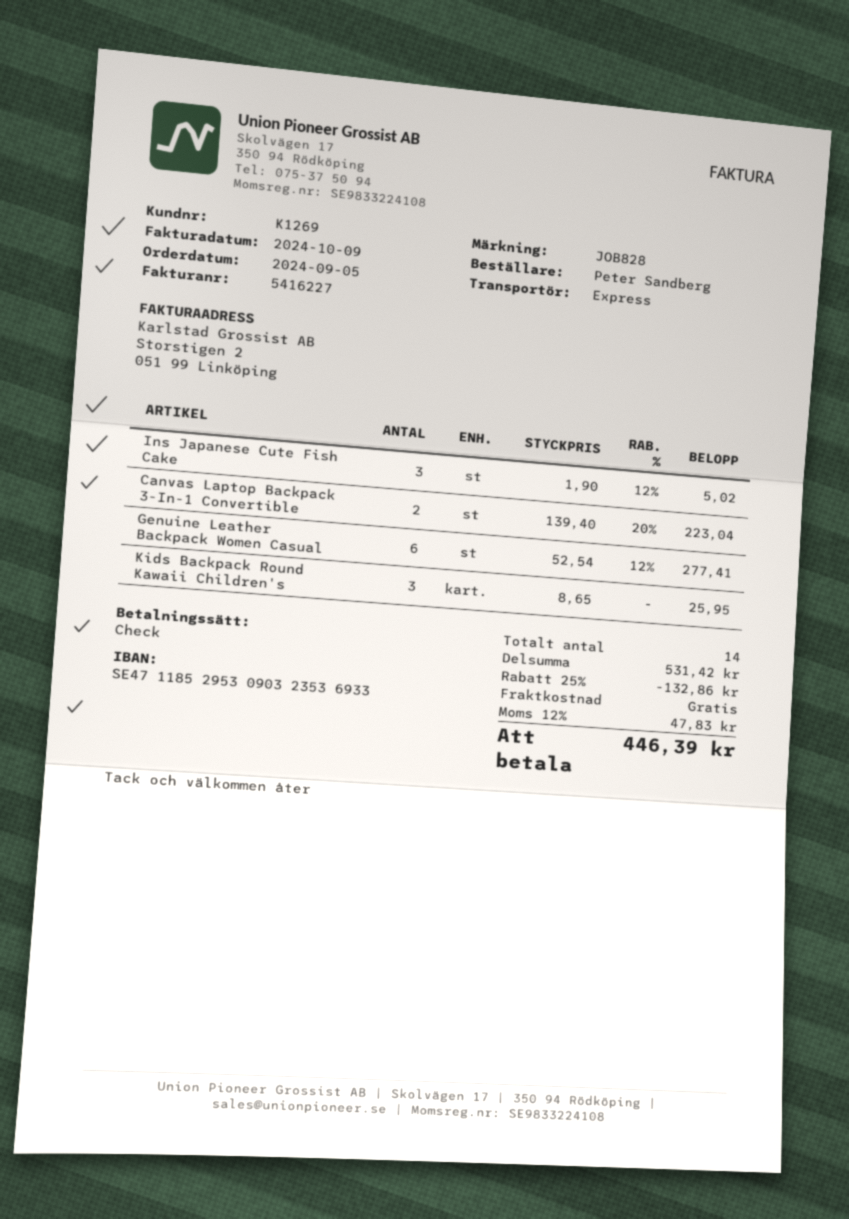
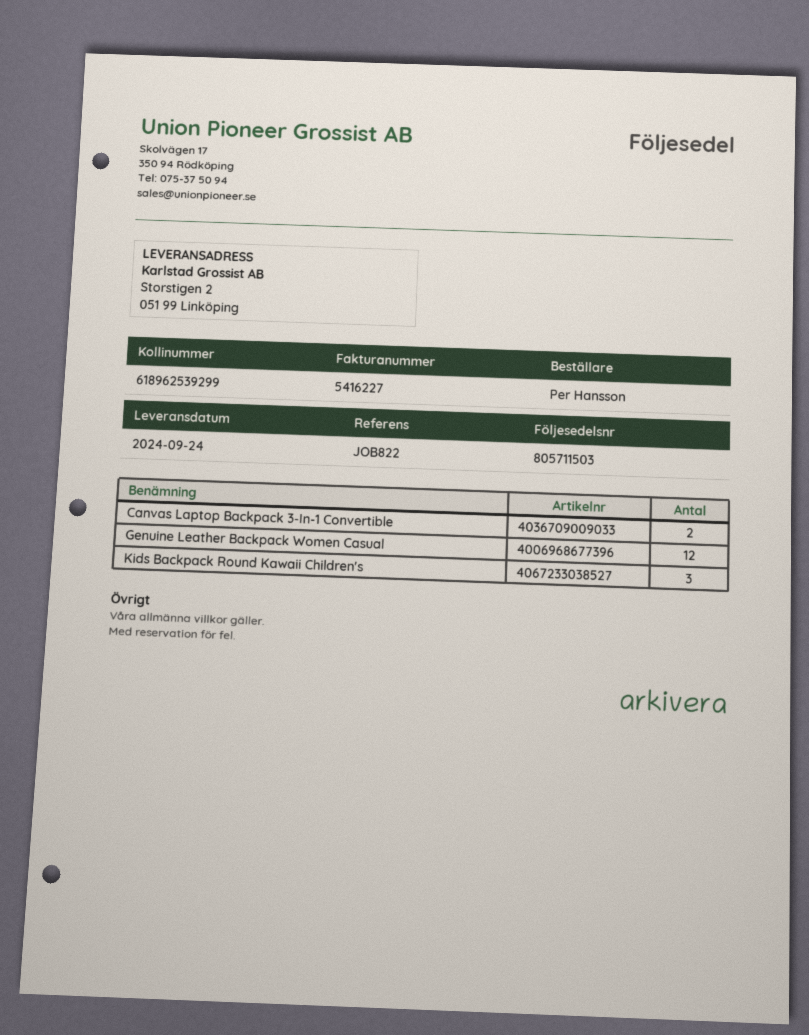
reference: JOB828 -> JOB822
ordered by: Peter Sandberg -> Per Hansson
Ins Japanese Cute Fish Cake: 3 -> none
Genuine Leather Backpack Women Casual: 6 -> 12

